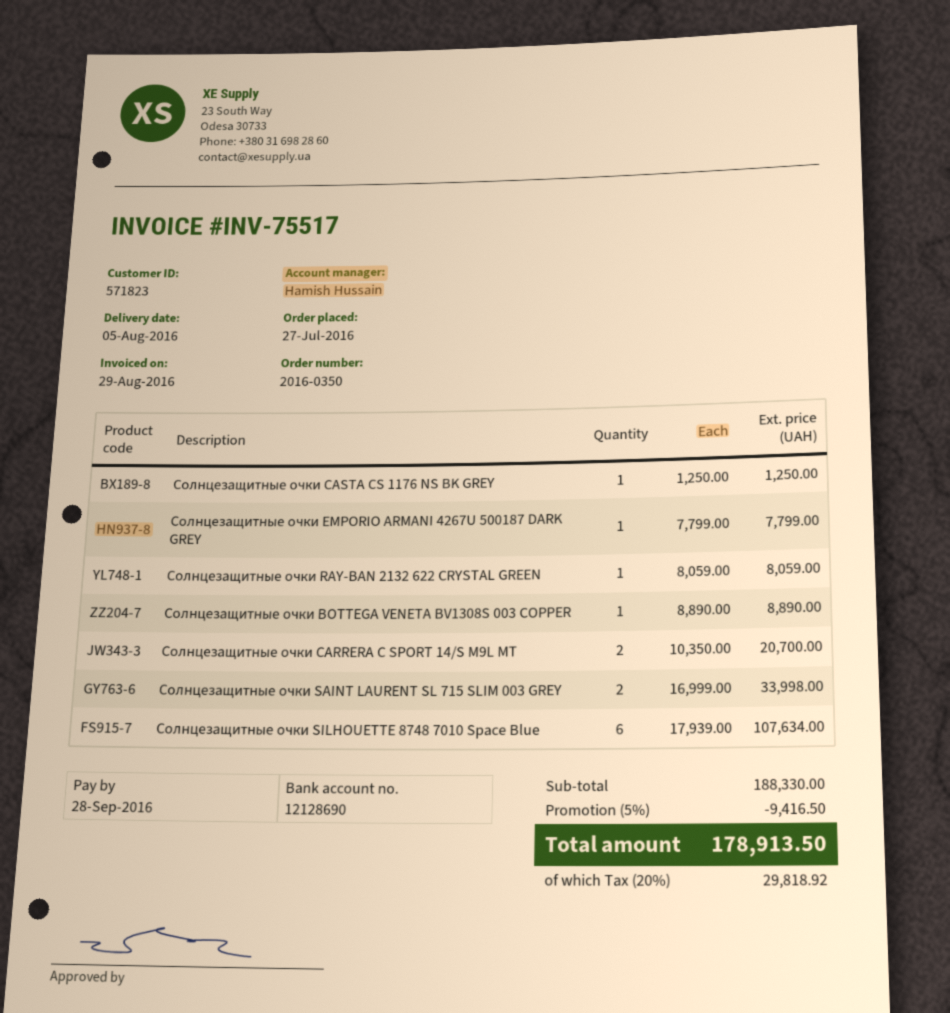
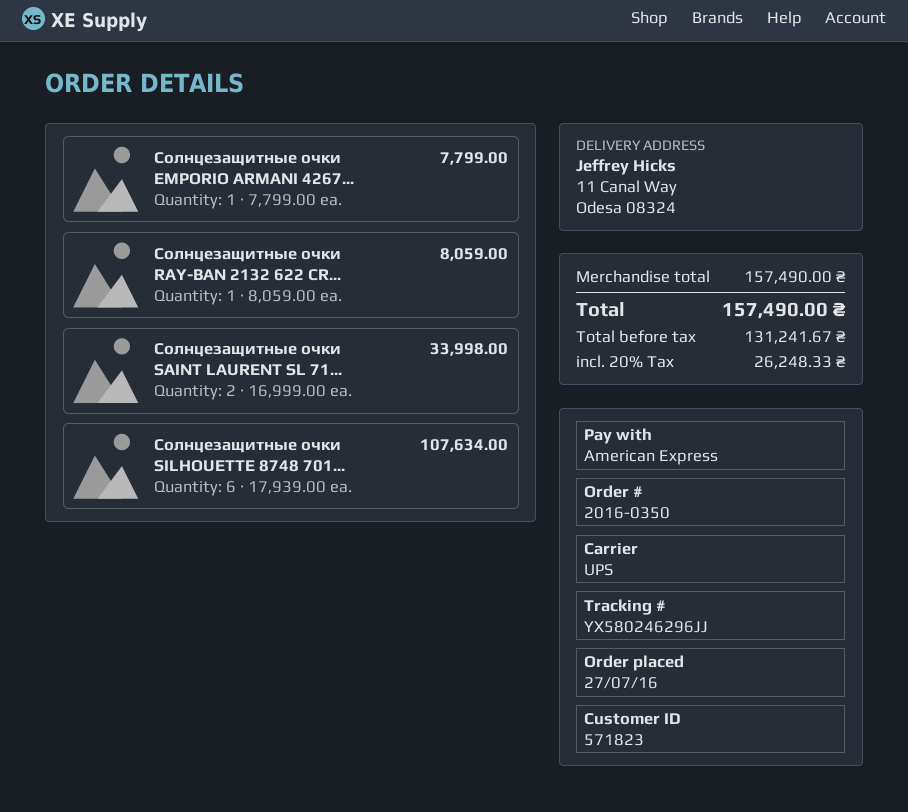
Солнцезащитные очки CASTA CS 1176 NS BK GREY: 1 x 1250.00 = 1250.00 -> none
Солнцезащитные очки BOTTEGA VENETA BV1308S 003 COPPER: 1 x 8890.00 = 8890.00 -> none
Солнцезащитные очки CARRERA C SPORT 14/S M9L MT: 2 x 10350.00 = 20700.00 -> none
subtotal: 188330.00 -> 157490.00
discount: 5% = 9416.50 -> none
tax: 20% = 29818.92 -> 20% = 26248.33
total: 178913.50 -> 157490.00

